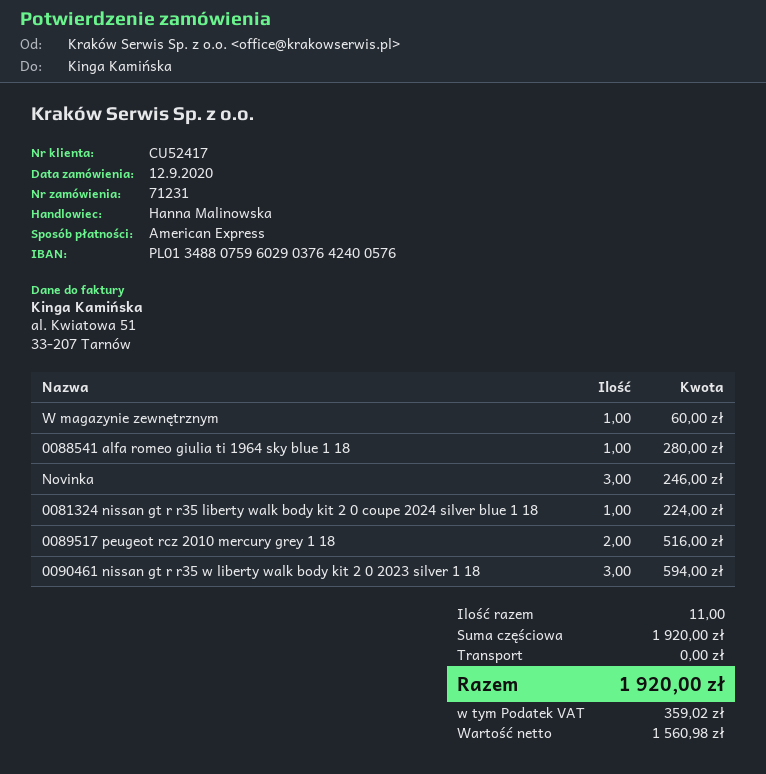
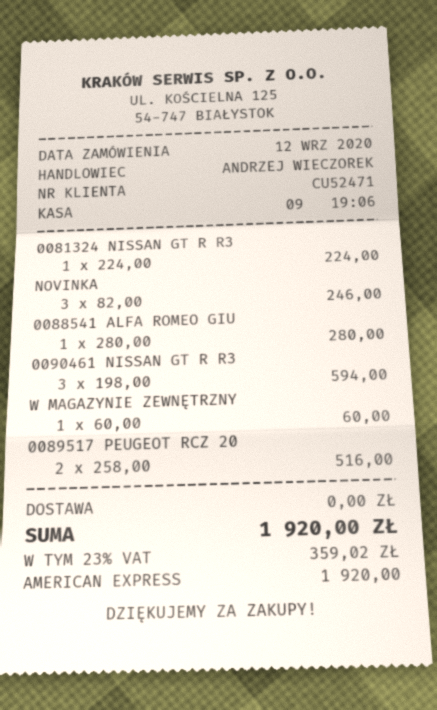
customer number: CU52417 -> CU52471
sales rep: Hanna Malinowska -> ANDRZEJ WIECZOREK

